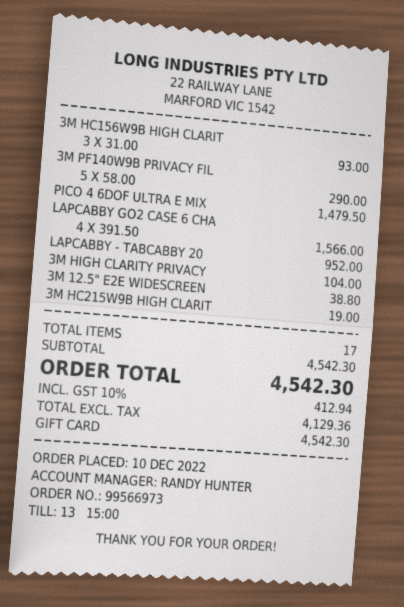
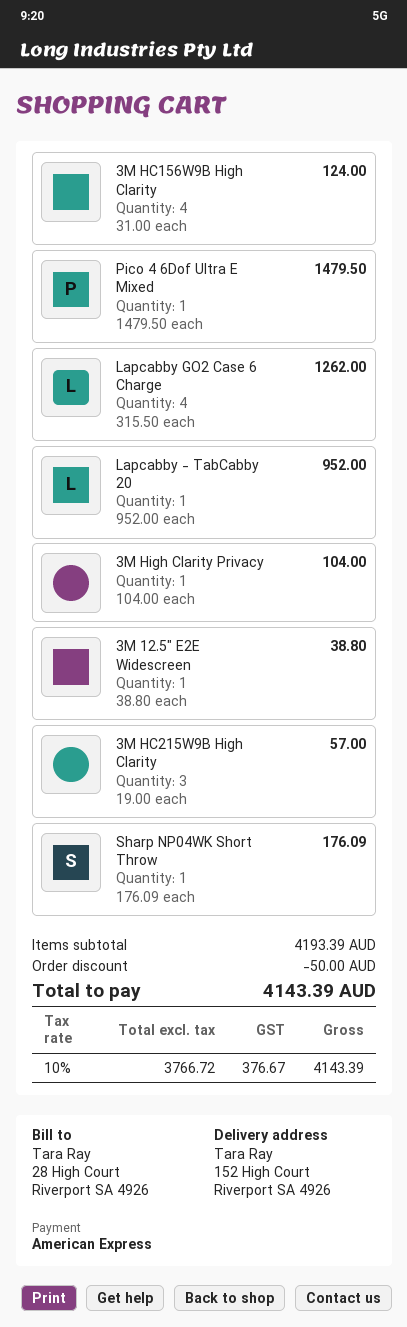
payment method: gift card -> American Express
3M HC156W9B HIGH CLARIT: 3 x 31.00 = 93.00 -> 4 x 31.00 = 124.00
3M PF140W9B PRIVACY FIL: 5 x 58.00 = 290.00 -> none
LAPCABBY GO2 CASE 6 CHA: 4 x 391.50 = 1566.00 -> 4 x 315.50 = 1262.00
3M HC215W9B HIGH CLARIT: 1 x 19.00 = 19.00 -> 3 x 19.00 = 57.00
Sharp NP04WK Short Throw: none -> 1 x 176.09 = 176.09
subtotal: 4542.30 -> 4193.39
discount: none -> 50.00
net: 4129.36 -> 3766.72
tax: 10% = 412.94 -> 10% = 376.67
total: 4542.30 -> 4143.39

